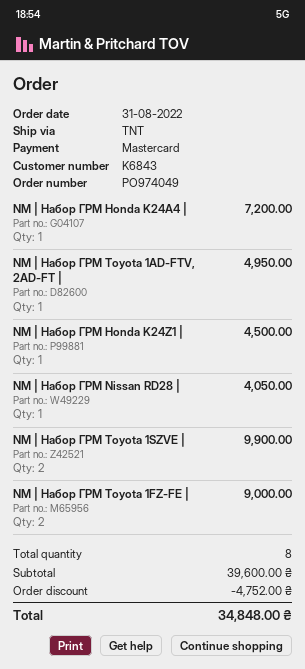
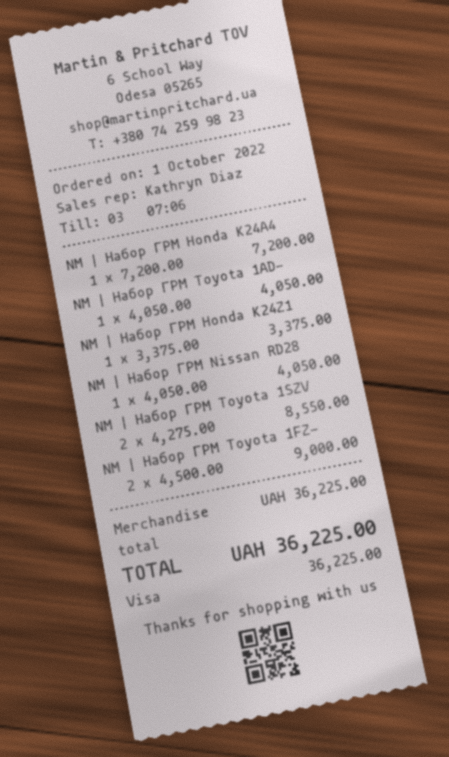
order date: 2022-08-31 -> 2022-10-01
payment method: Mastercard -> Visa
NM | Набор ГРМ Toyota 1AD-FTV, 2AD-FT |: 1 for 4950.00 -> 1 for 4050.00
NM | Набор ГРМ Honda K24Z1 |: 1 for 4500.00 -> 1 for 3375.00
NM | Набор ГРМ Toyota 1SZVE |: 2 for 9900.00 -> 2 for 8550.00
subtotal: 39600.00 -> 36225.00
discount: 4752.00 -> none
total: 34848.00 -> 36225.00

